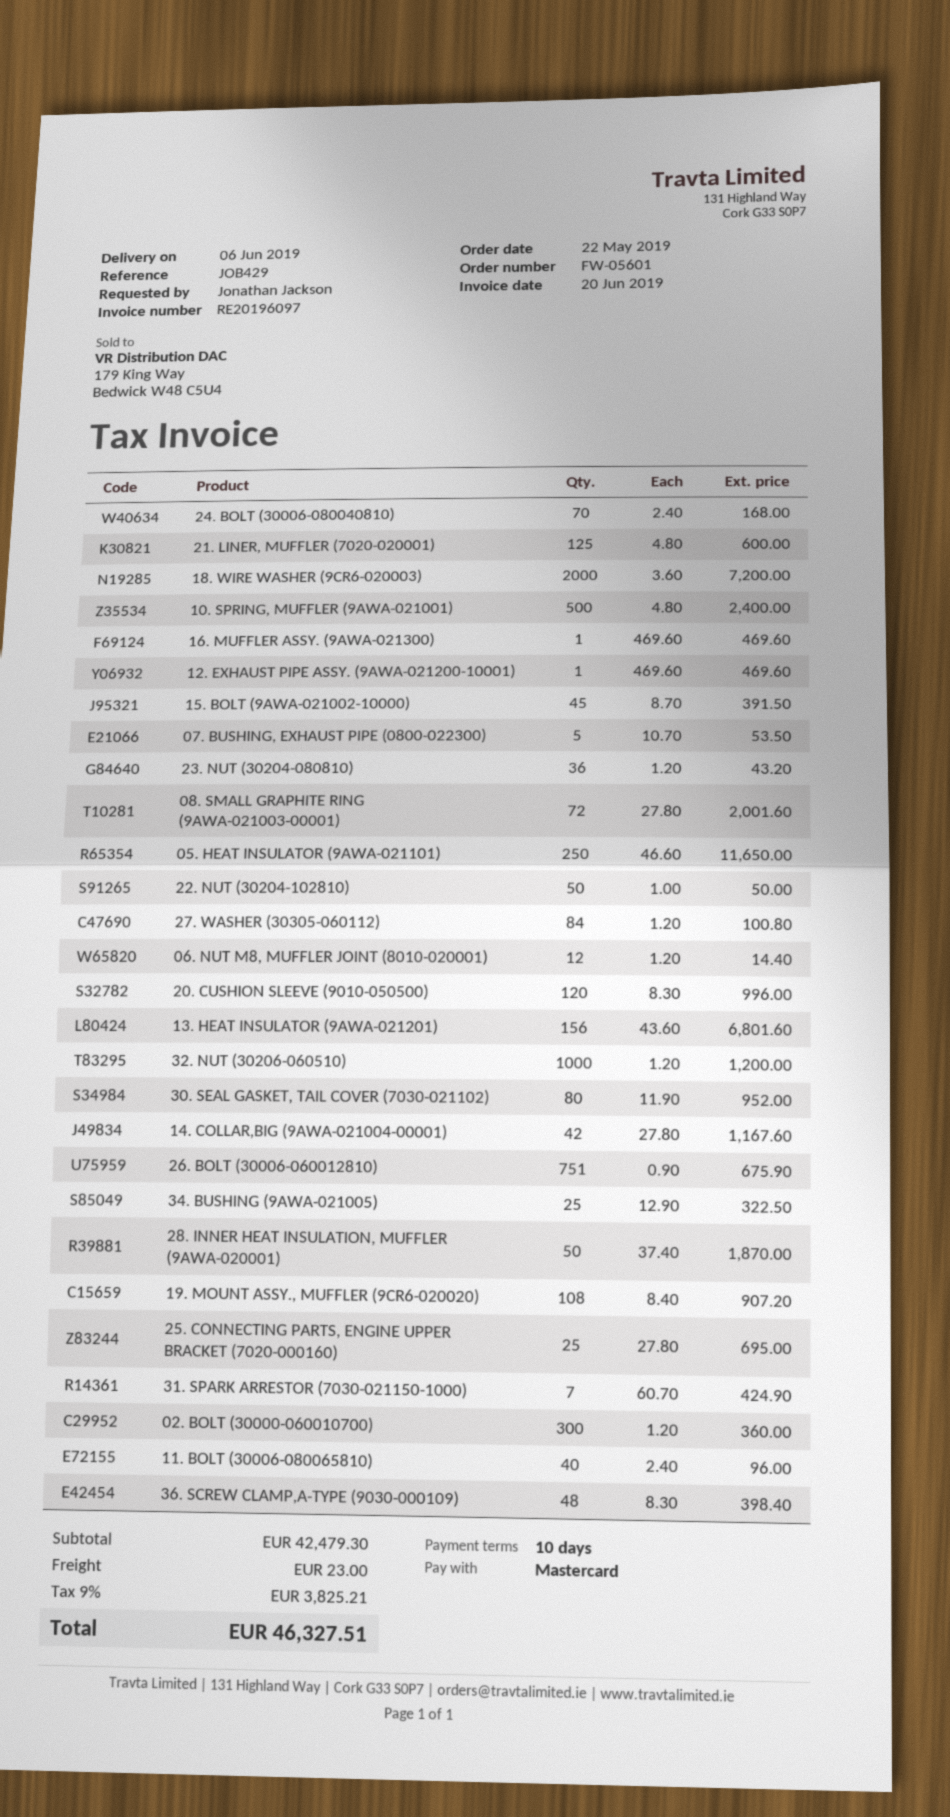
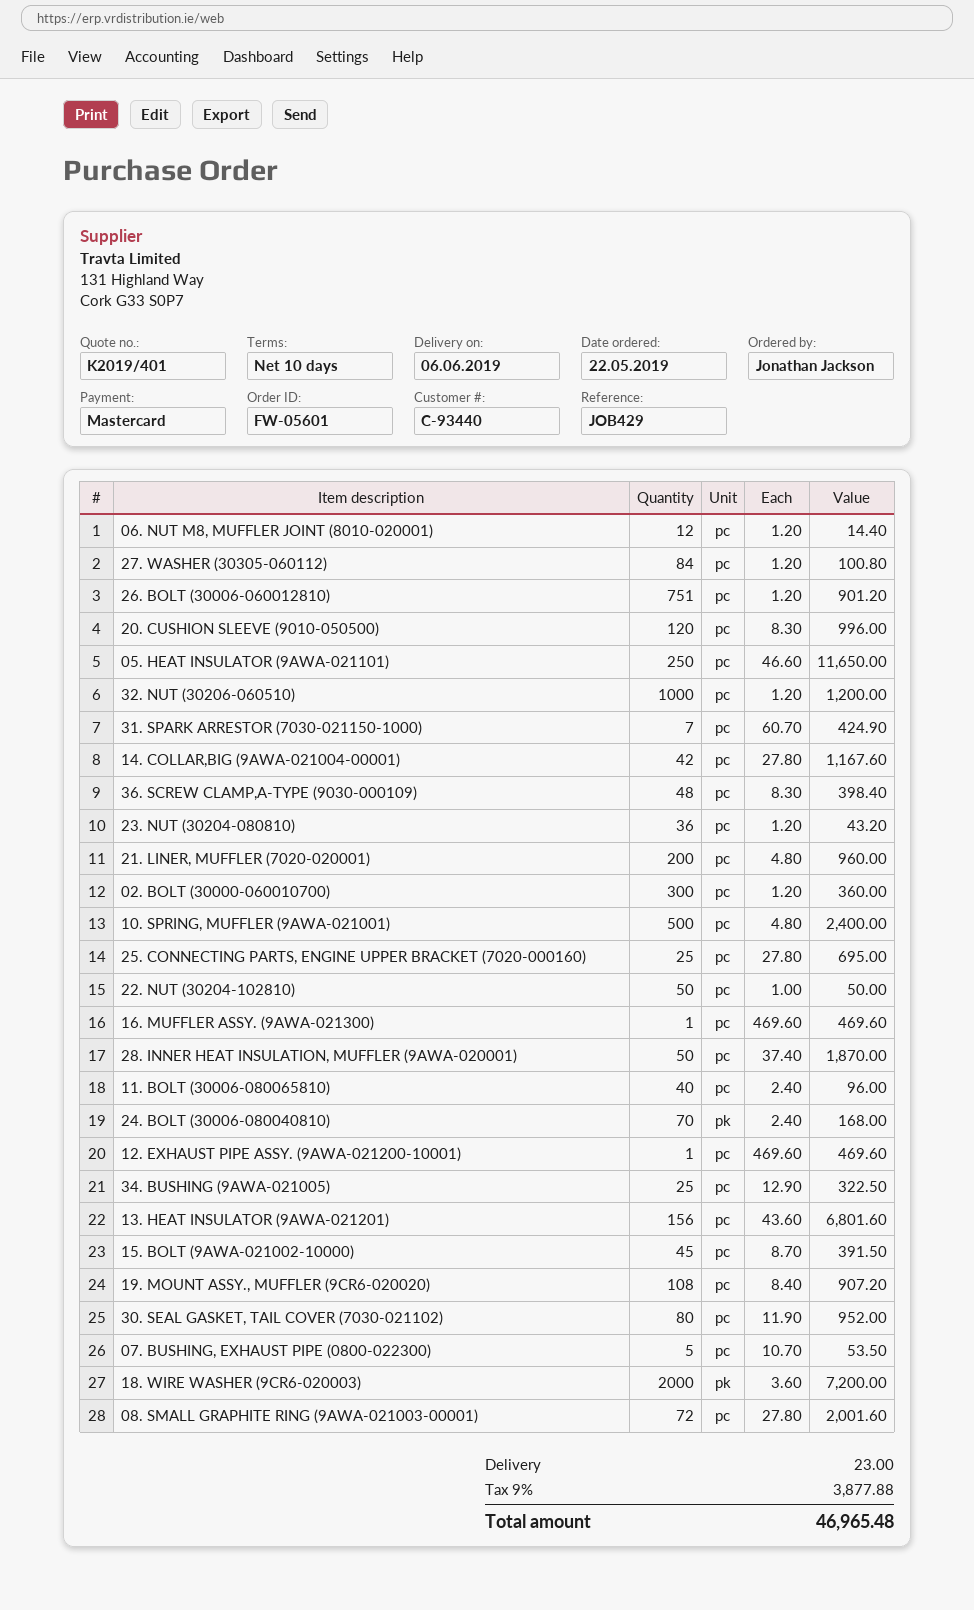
21. LINER, MUFFLER (7020-020001): 125 x 4.80 = 600.00 -> 200 x 4.80 = 960.00
26. BOLT (30006-060012810): 751 x 0.90 = 675.90 -> 751 x 1.20 = 901.20
tax: 9% = 3825.21 -> 9% = 3877.88
total: 46327.51 -> 46965.48

